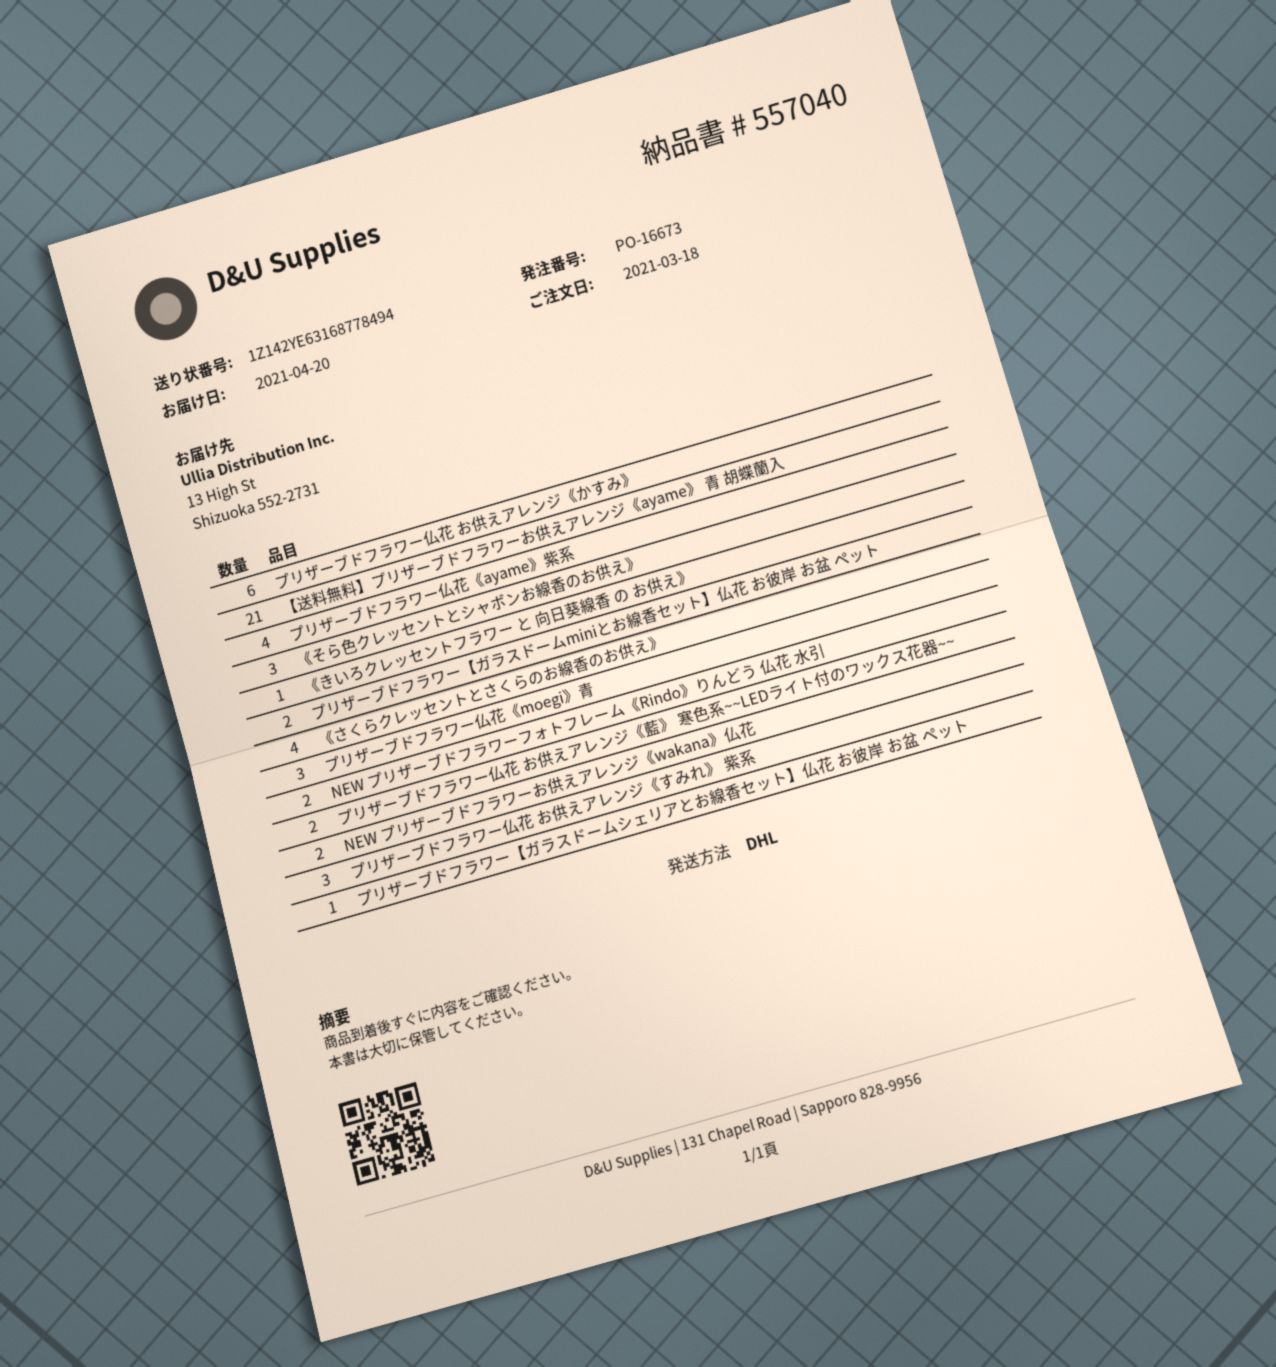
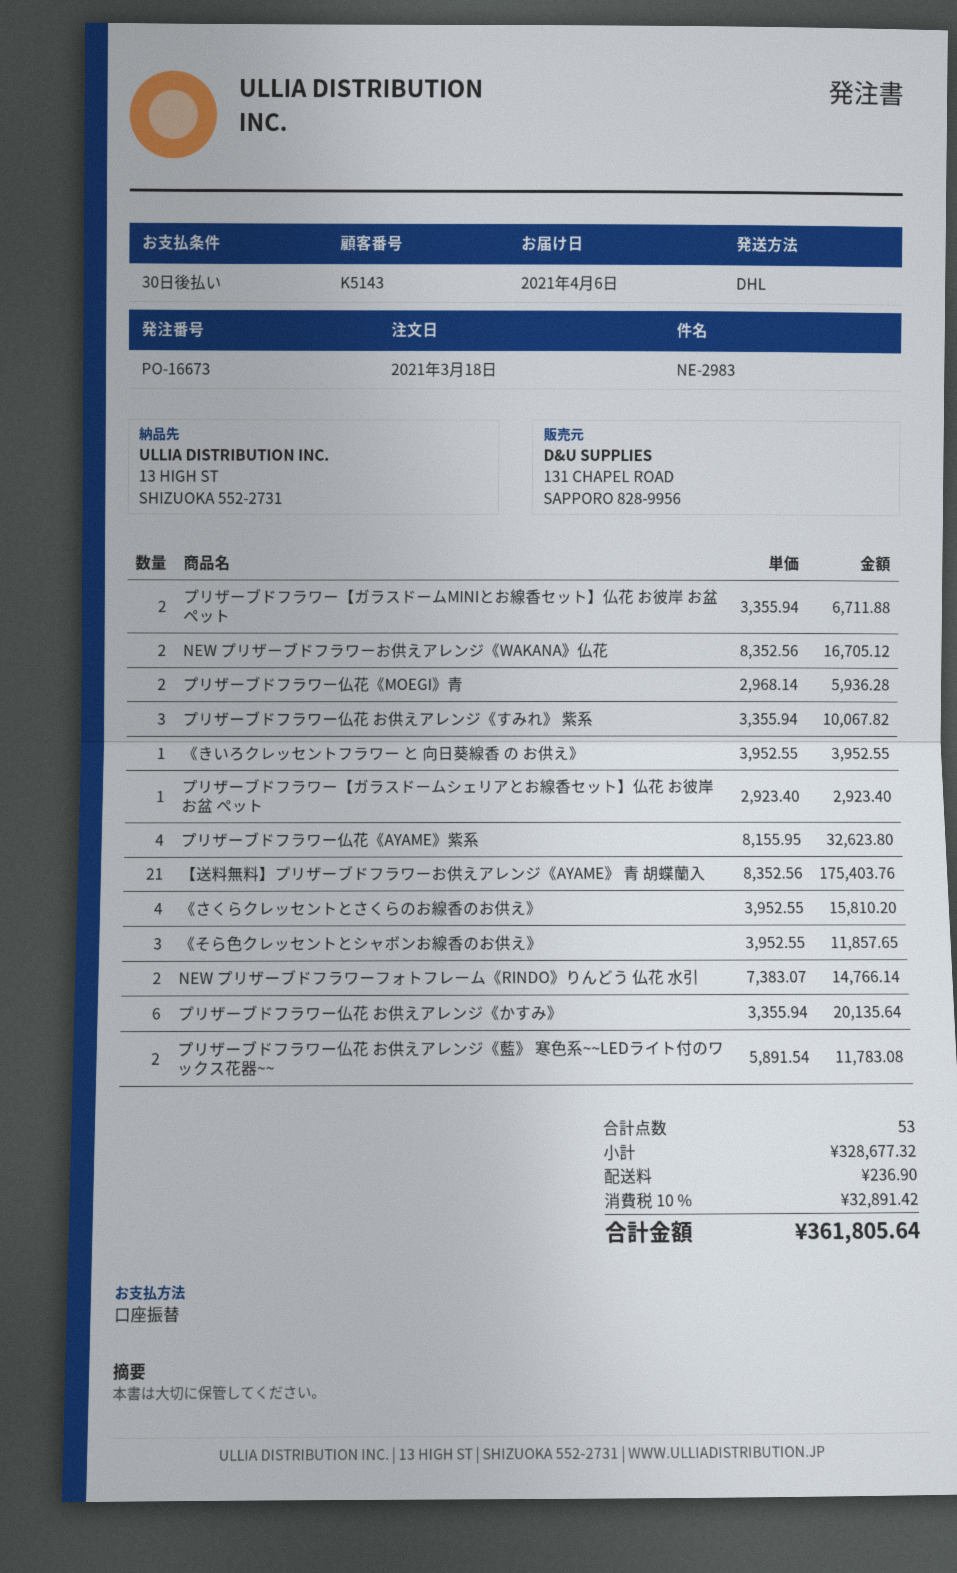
delivery date: 2021-04-20 -> 2021-04-06
プリザーブドフラワー仏花《moegi》青: 3 -> 2

